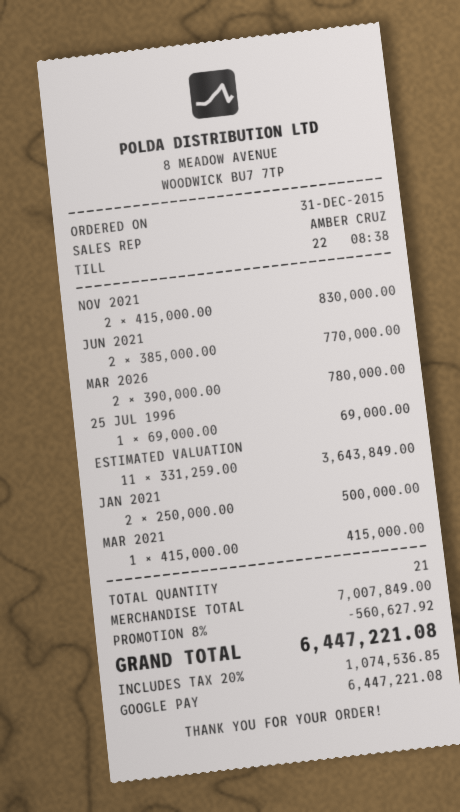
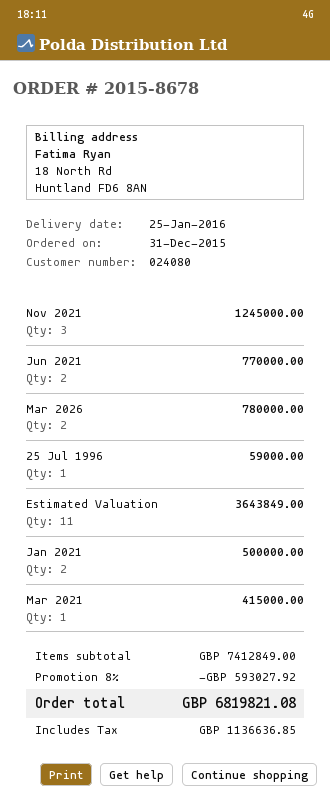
NOV 2021: 2 for 830000.00 -> 3 for 1245000.00
25 JUL 1996: 1 for 69000.00 -> 1 for 59000.00
subtotal: 7007849.00 -> 7412849.00
discount: 8% = 560627.92 -> 8% = 593027.92
tax: 1074536.85 -> 1136636.85
total: 6447221.08 -> 6819821.08

